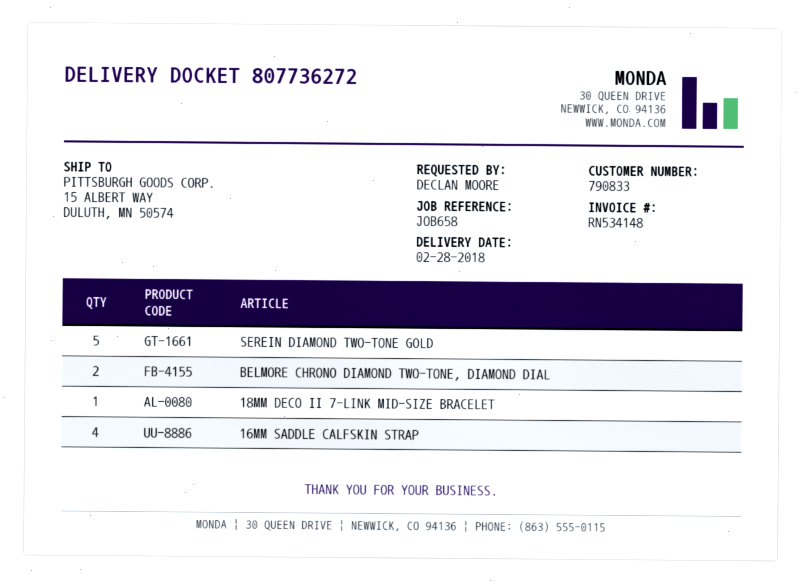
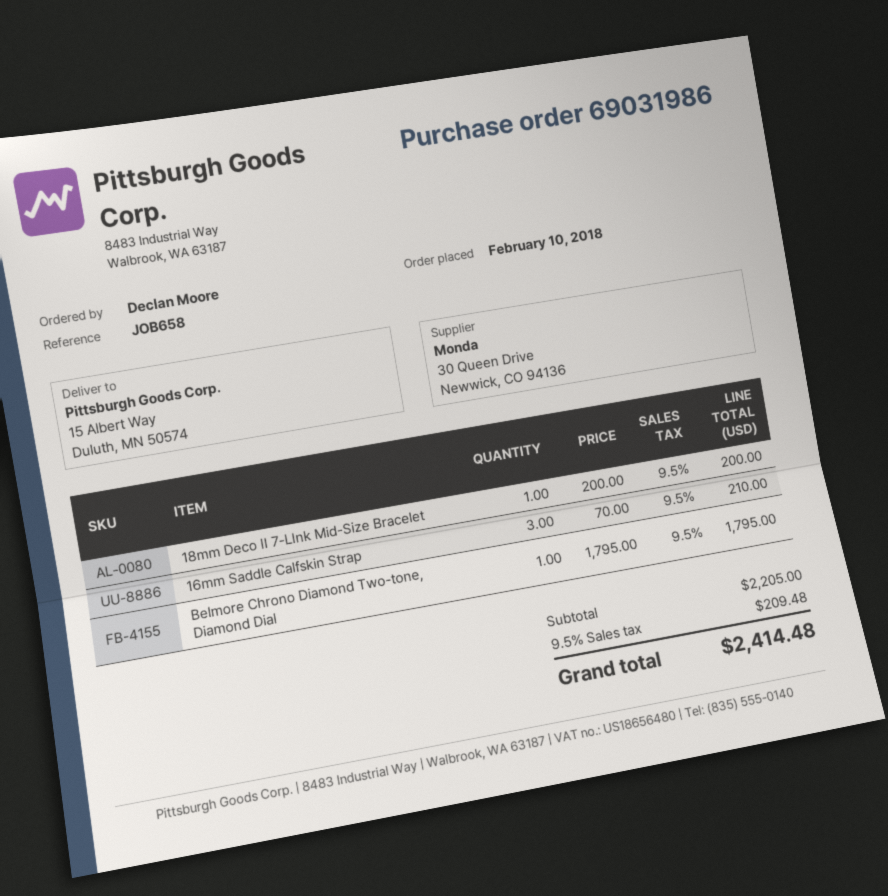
SEREIN DIAMOND TWO-TONE GOLD: 5 -> none
BELMORE CHRONO DIAMOND TWO-TONE, DIAMOND DIAL: 2 -> 1
16MM SADDLE CALFSKIN STRAP: 4 -> 3

